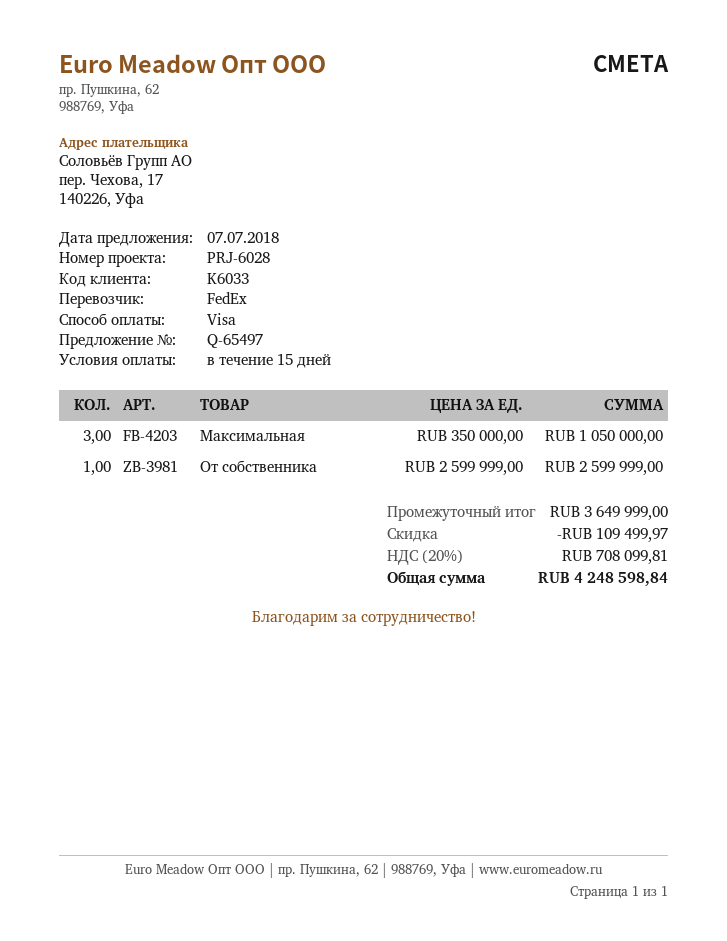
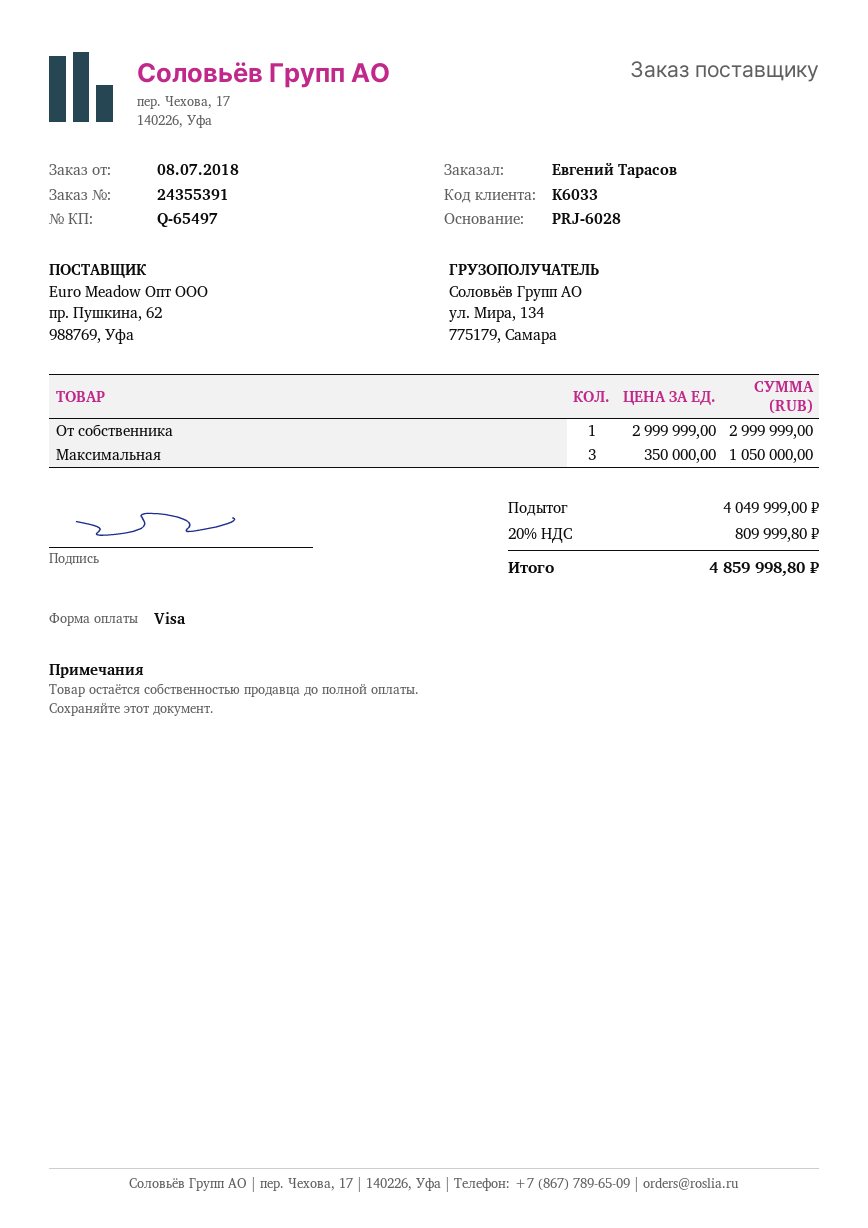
От собственника: 1 x 2599999.00 = 2599999.00 -> 1 x 2999999.00 = 2999999.00
subtotal: 3649999.00 -> 4049999.00
discount: 109499.97 -> none
tax: 20% = 708099.81 -> 20% = 809999.80
total: 4248598.84 -> 4859998.80

